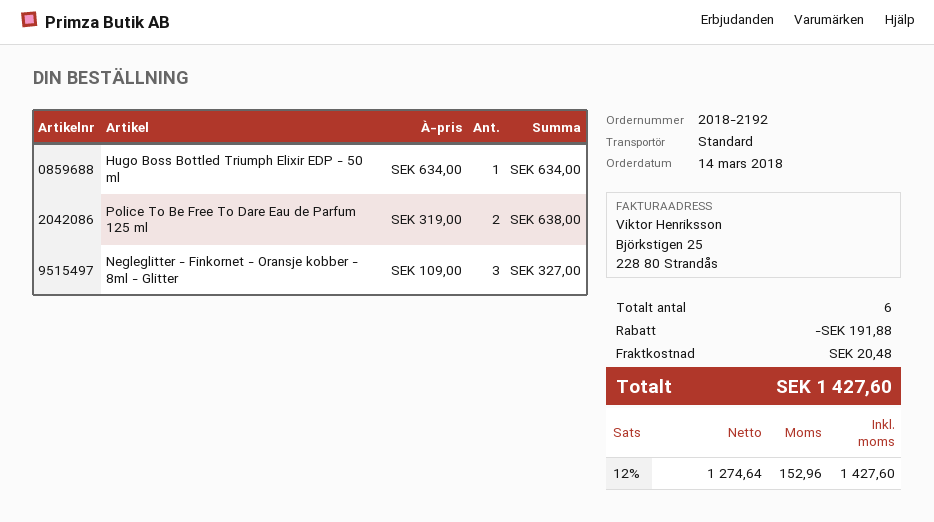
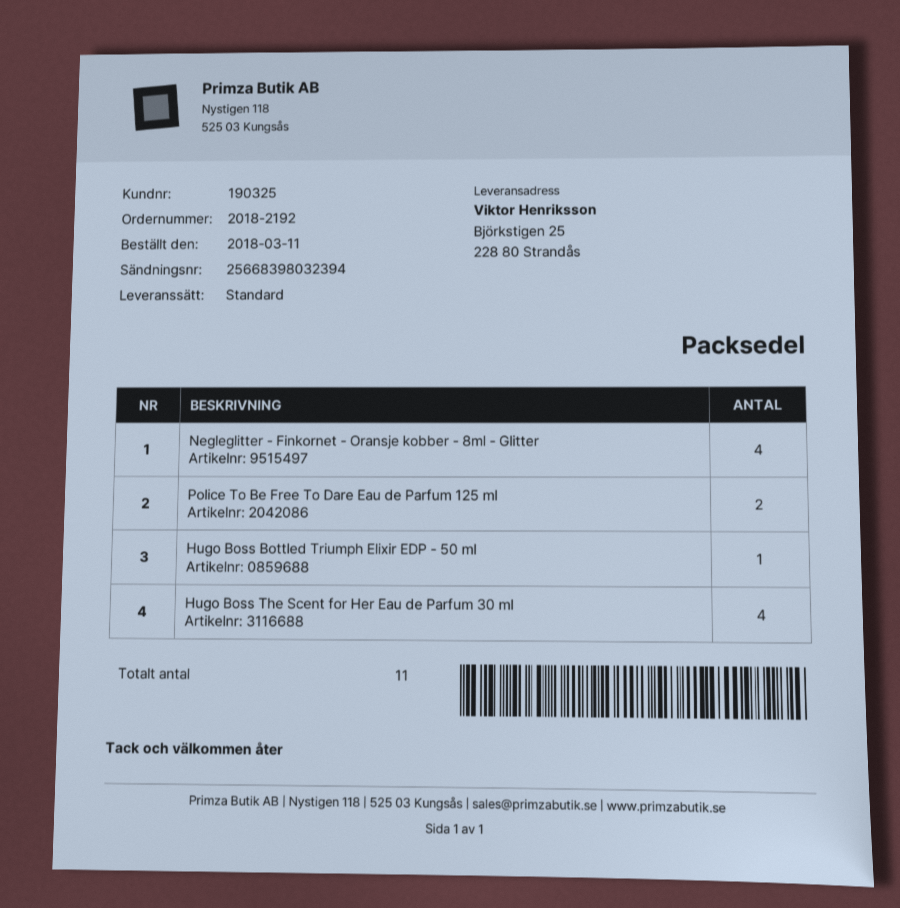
order date: 2018-03-14 -> 2018-03-11
Negleglitter - Finkornet - Oransje kobber - 8ml - Glitter: 3 -> 4
Hugo Boss The Scent for Her Eau de Parfum 30 ml: none -> 4
total quantity: 6 -> 11

